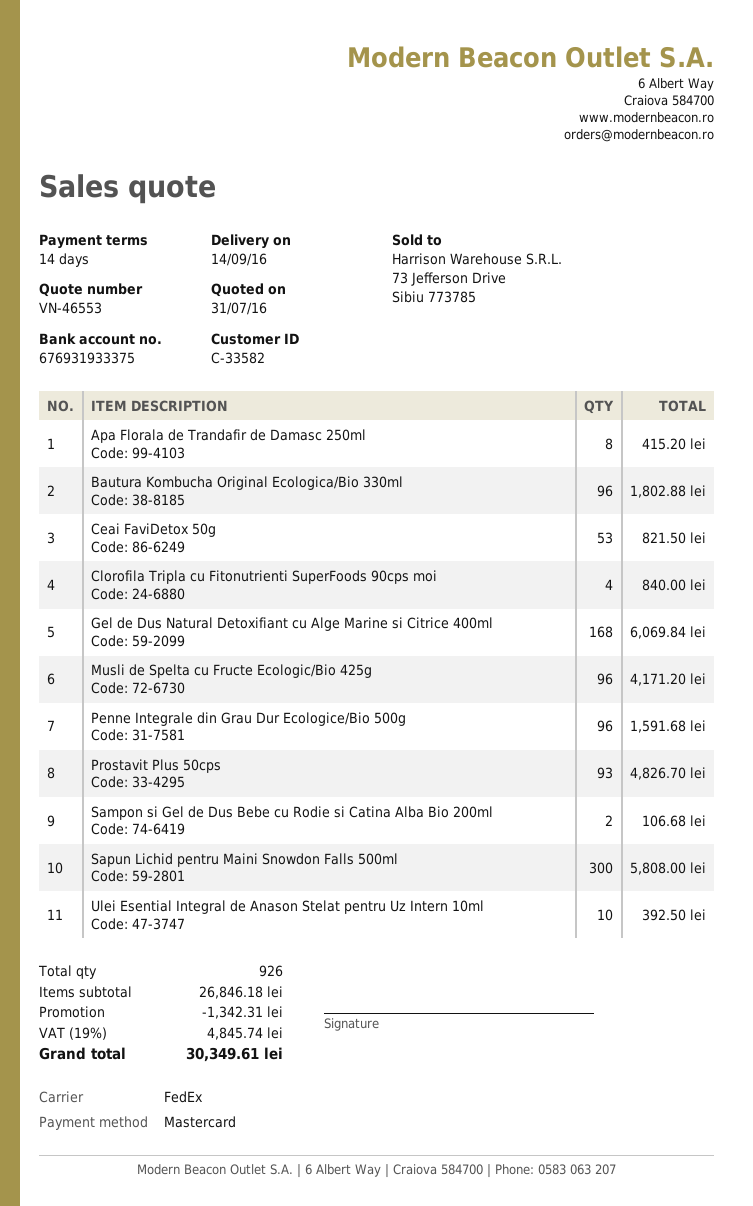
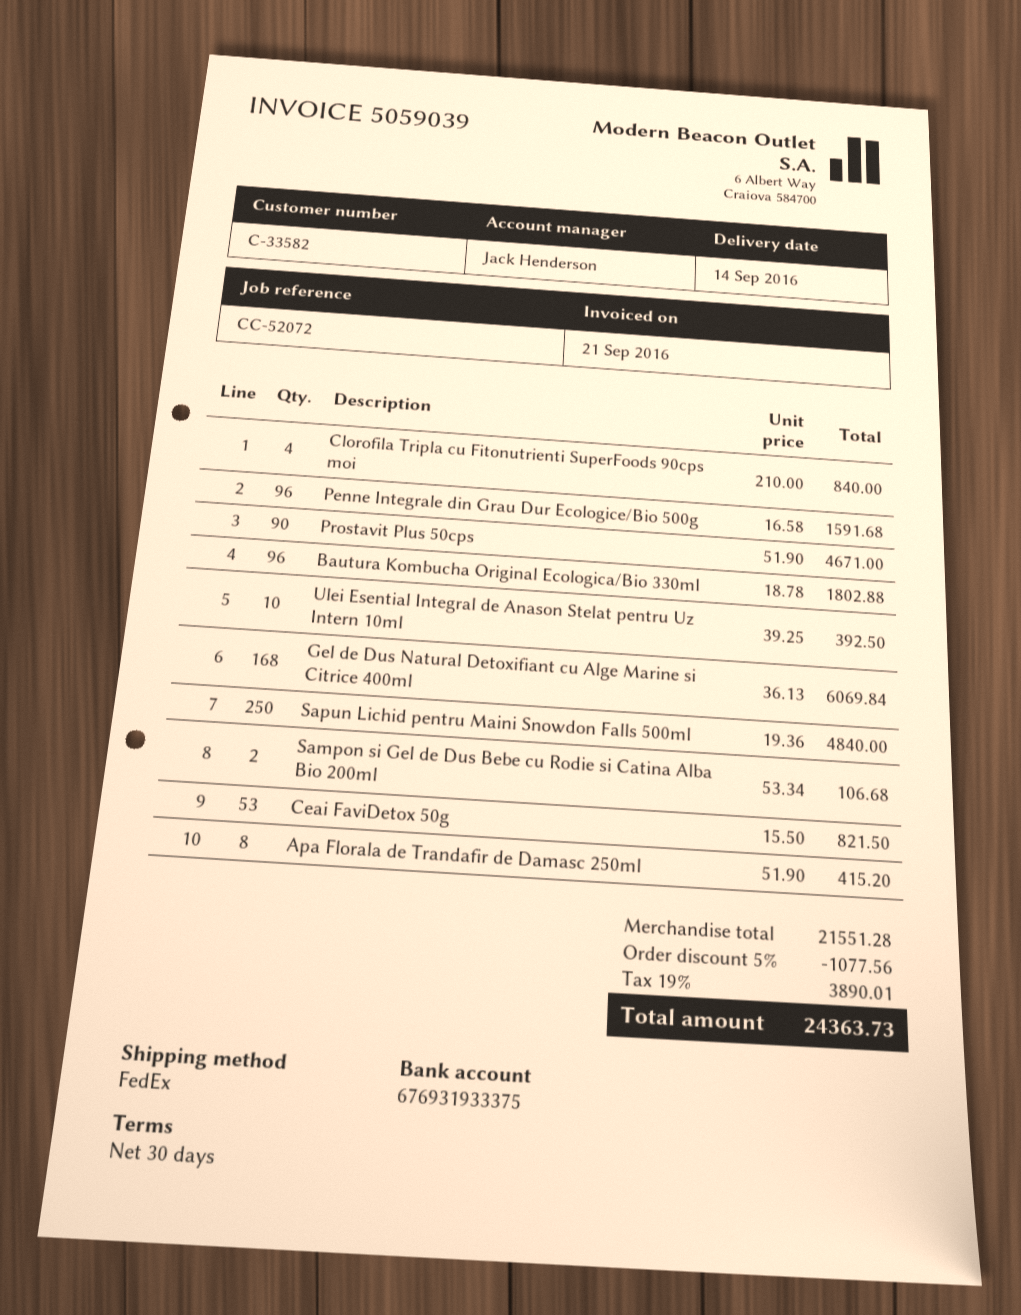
payment terms: 14 days -> 30 days
Musli de Spelta cu Fructe Ecologic/Bio 425g: 96 for 4171.20 -> none
Prostavit Plus 50cps: 93 for 4826.70 -> 90 for 4671.00
Sapun Lichid pentru Maini Snowdon Falls 500ml: 300 for 5808.00 -> 250 for 4840.00
subtotal: 26846.18 -> 21551.28
discount: 1342.31 -> 1077.56
tax: 19% = 4845.74 -> 19% = 3890.01
total: 30349.61 -> 24363.73

